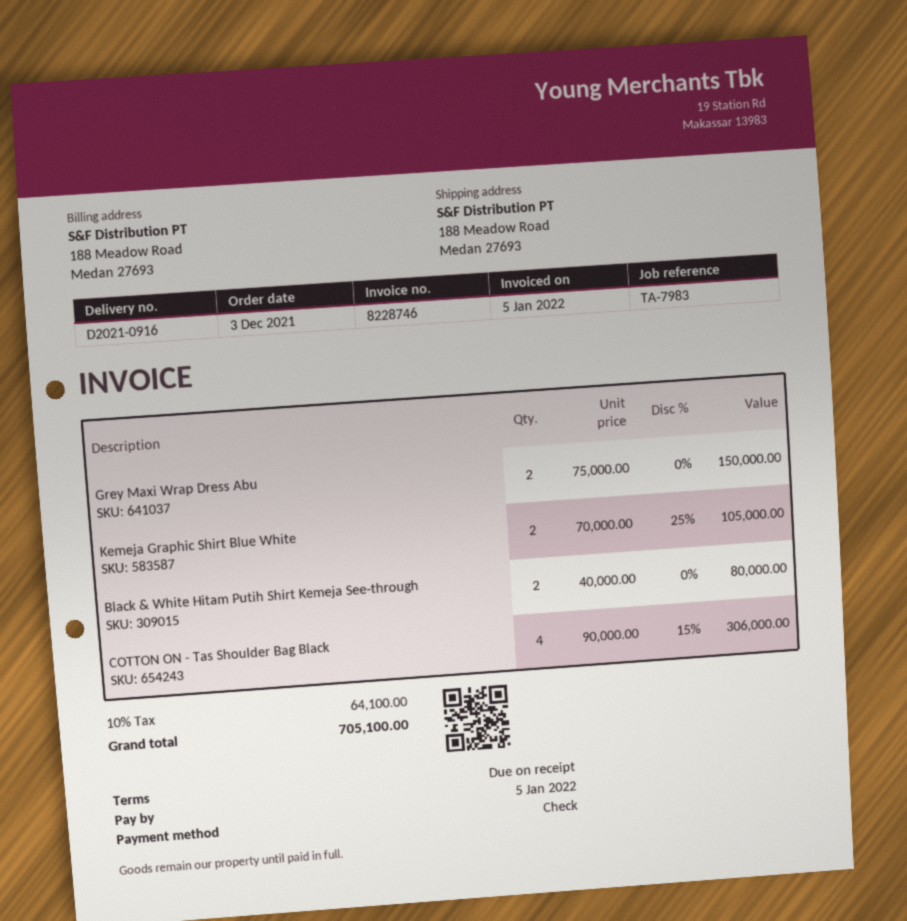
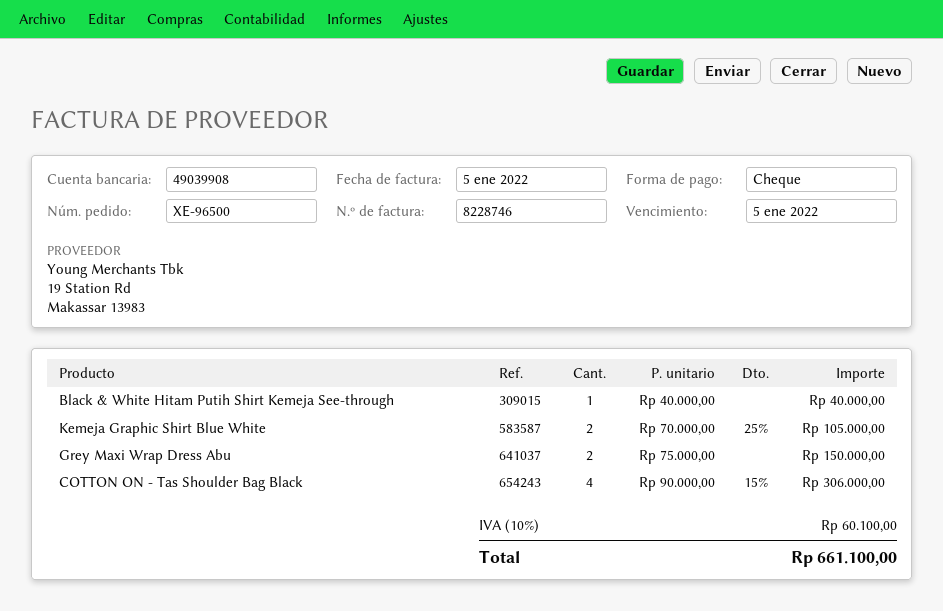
Black & White Hitam Putih Shirt Kemeja See-through: 2 x 40000.00 = 80000.00 -> 1 x 40000.00 = 40000.00
tax: 10% = 64100.00 -> 10% = 60100.00
total: 705100.00 -> 661100.00

